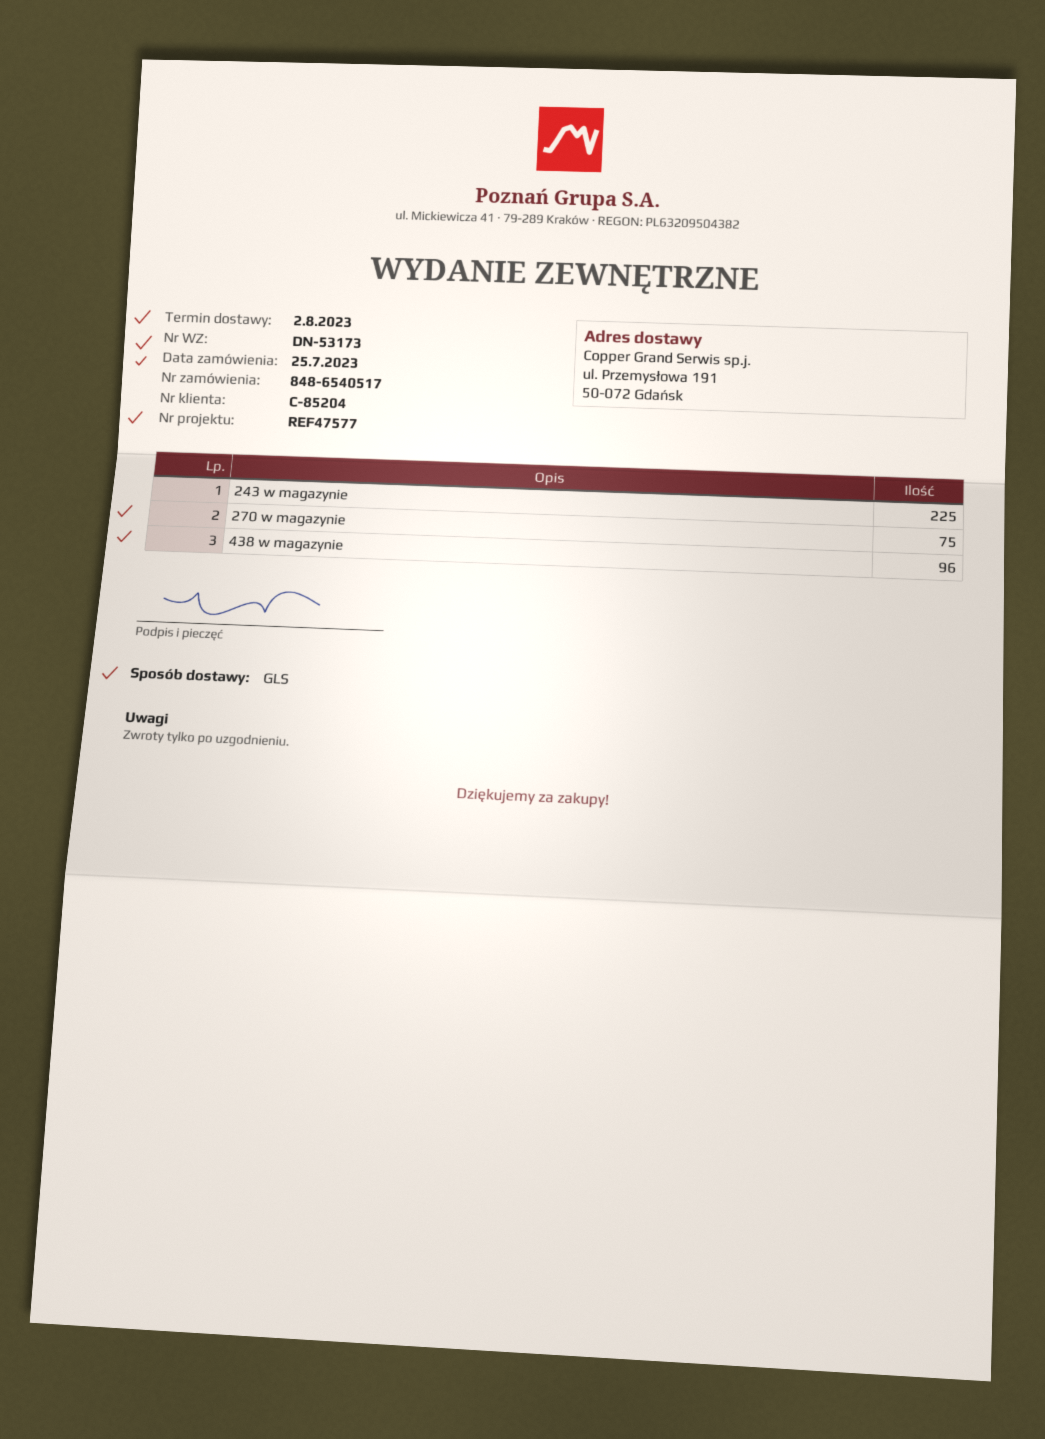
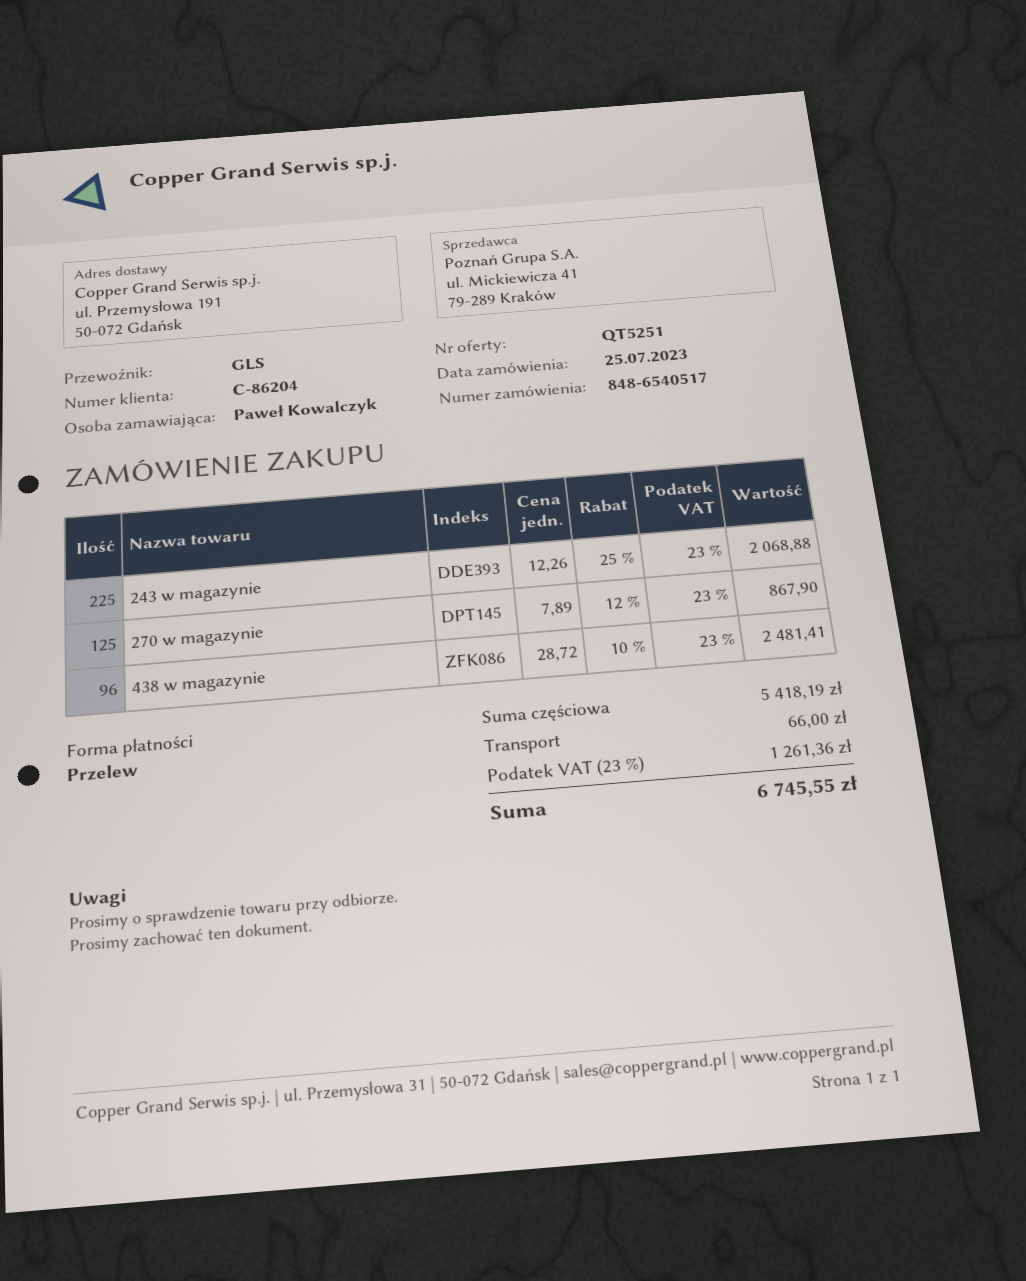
customer number: C-85204 -> C-86204
270 w magazynie: 75 -> 125

